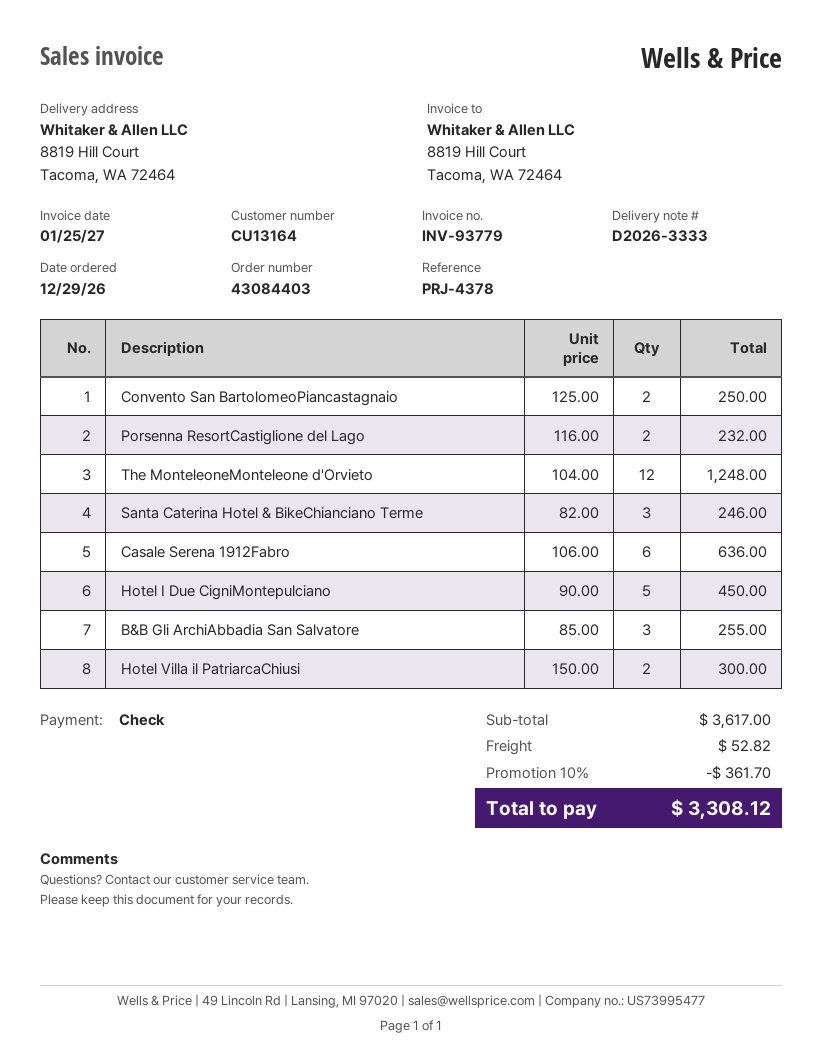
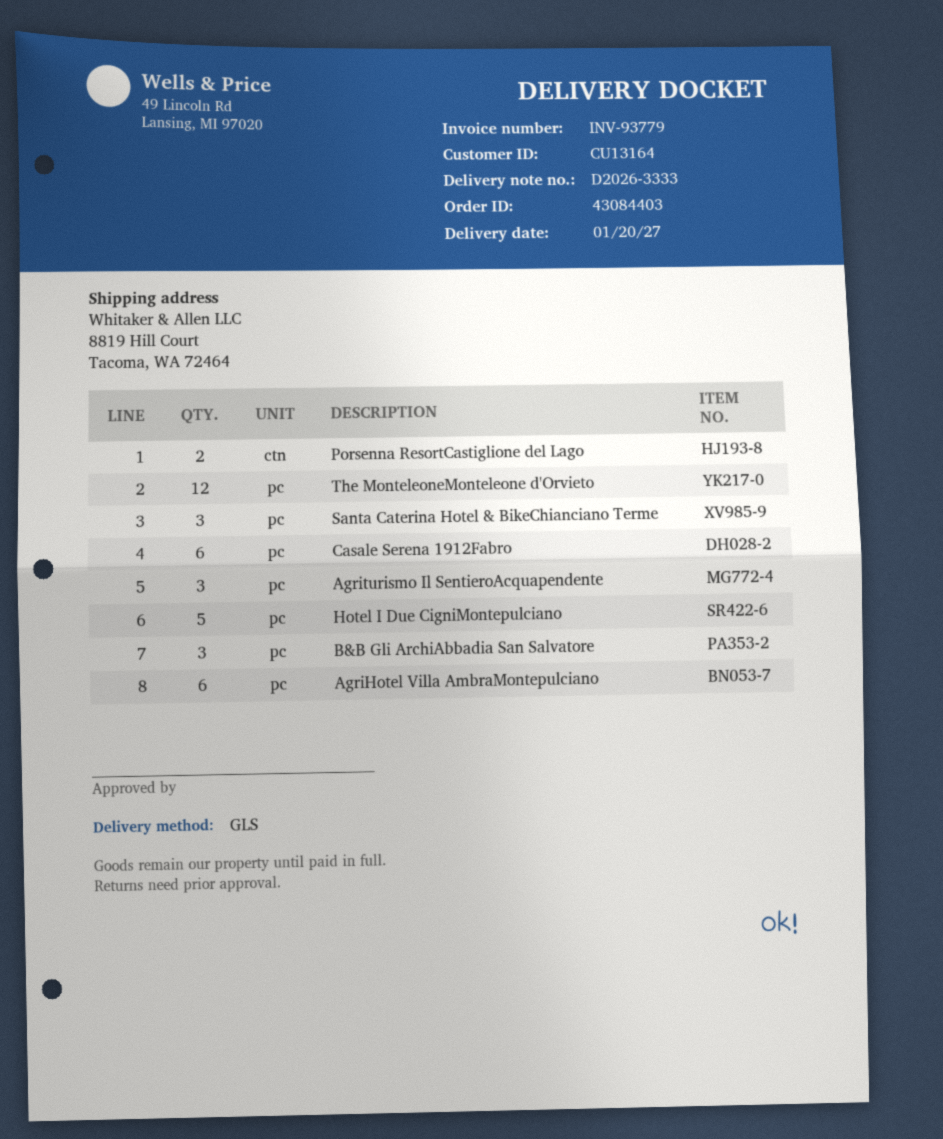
Convento San BartolomeoPiancastagnaio: 2 -> none
Hotel Villa il PatriarcaChiusi: 2 -> none
Agriturismo Il SentieroAcquapendente: none -> 3
AgriHotel Villa AmbraMontepulciano: none -> 6

